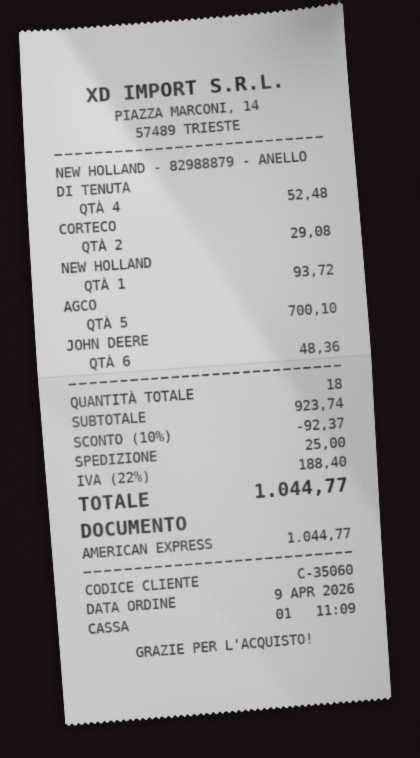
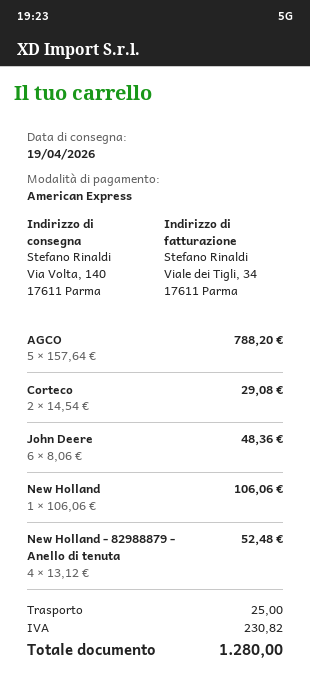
NEW HOLLAND: 1 for 93.72 -> 1 for 106.06
AGCO: 5 for 700.10 -> 5 for 788.20
discount: 10% = 92.37 -> none
tax: 188.40 -> 230.82
total: 1044.77 -> 1280.00

